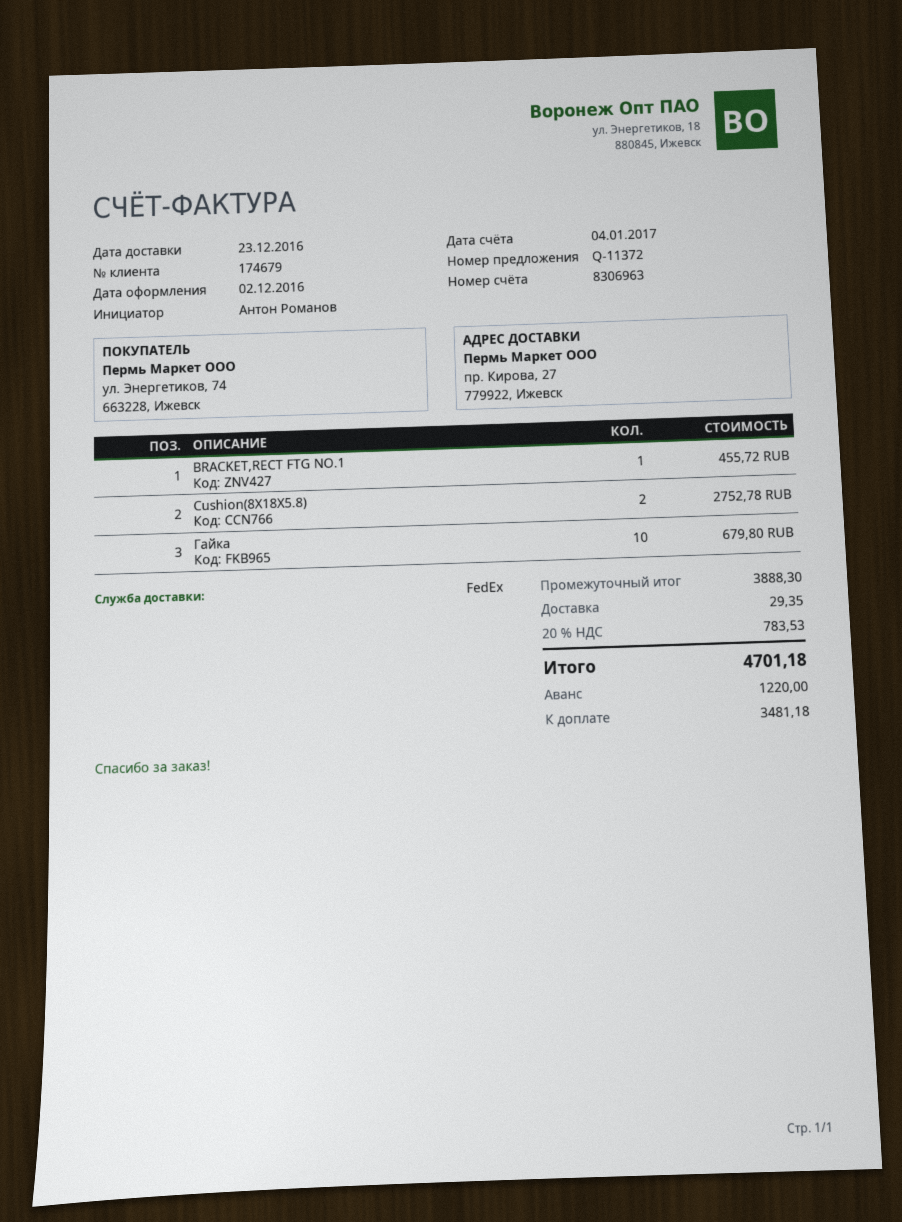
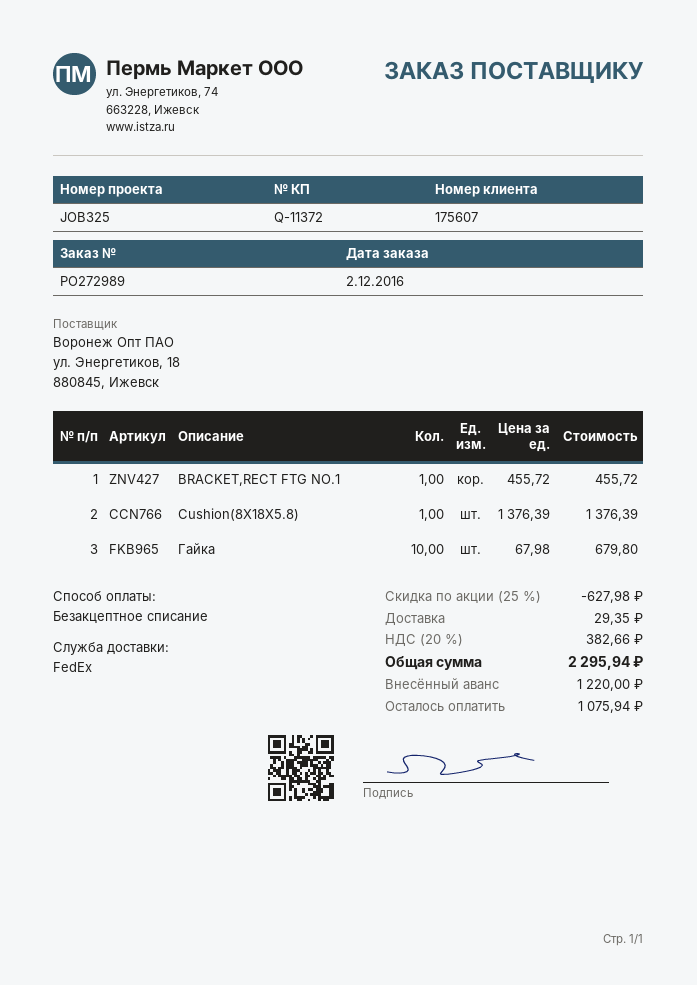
customer number: 174679 -> 175607
Cushion(8X18X5.8): 2 for 2752.78 -> 1 for 1376.39
discount: none -> 25% = 627.98
tax: 20% = 783.53 -> 20% = 382.66
total: 4701.18 -> 2295.94
balance: 3481.18 -> 1075.94

